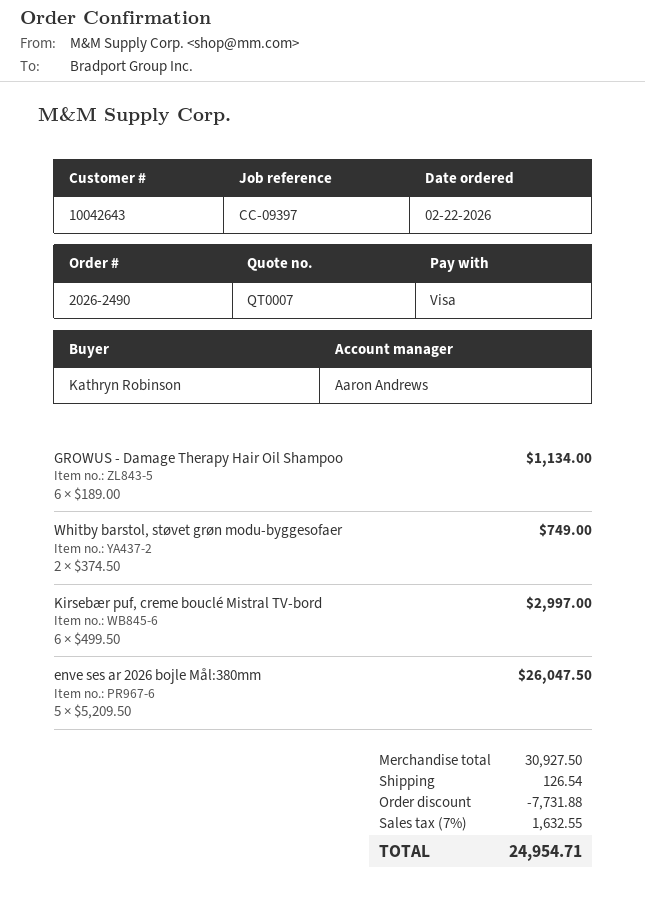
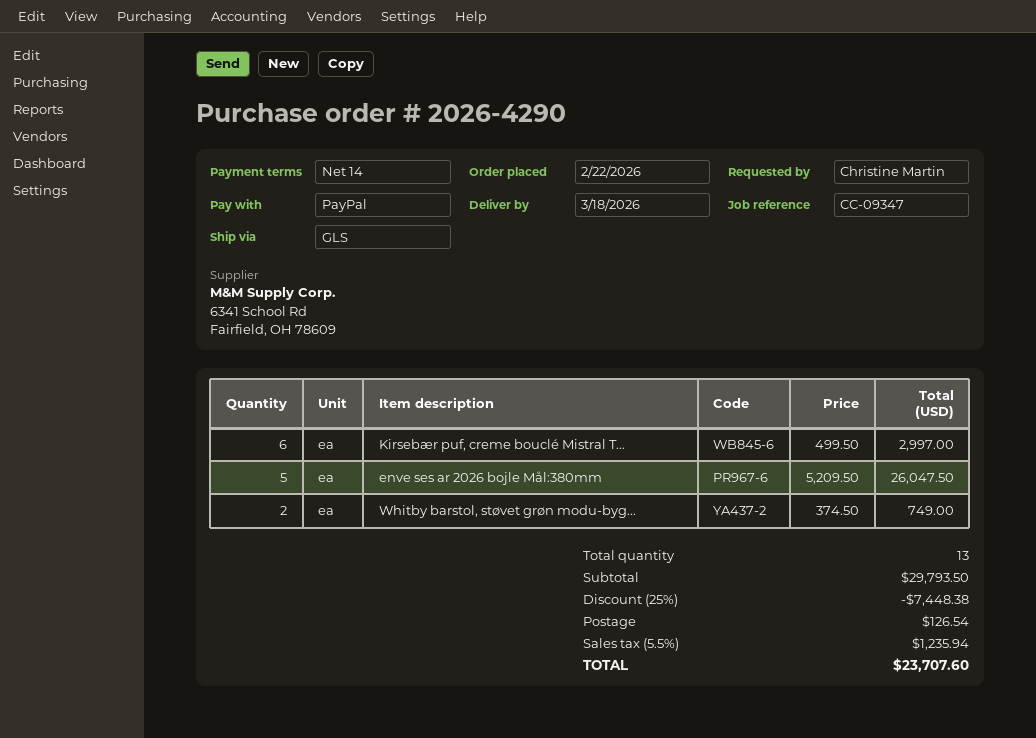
order number: 2026-2490 -> 2026-4290
reference: CC-09397 -> CC-09347
ordered by: Kathryn Robinson -> Christine Martin
payment method: Visa -> PayPal
GROWUS - Damage Therapy Hair Oil Shampoo: 6 x 189.00 = 1134.00 -> none
subtotal: 30927.50 -> 29793.50
discount: 7731.88 -> 7448.38
tax: 7% = 1632.55 -> 5.5% = 1235.94
total: 24954.71 -> 23707.60

